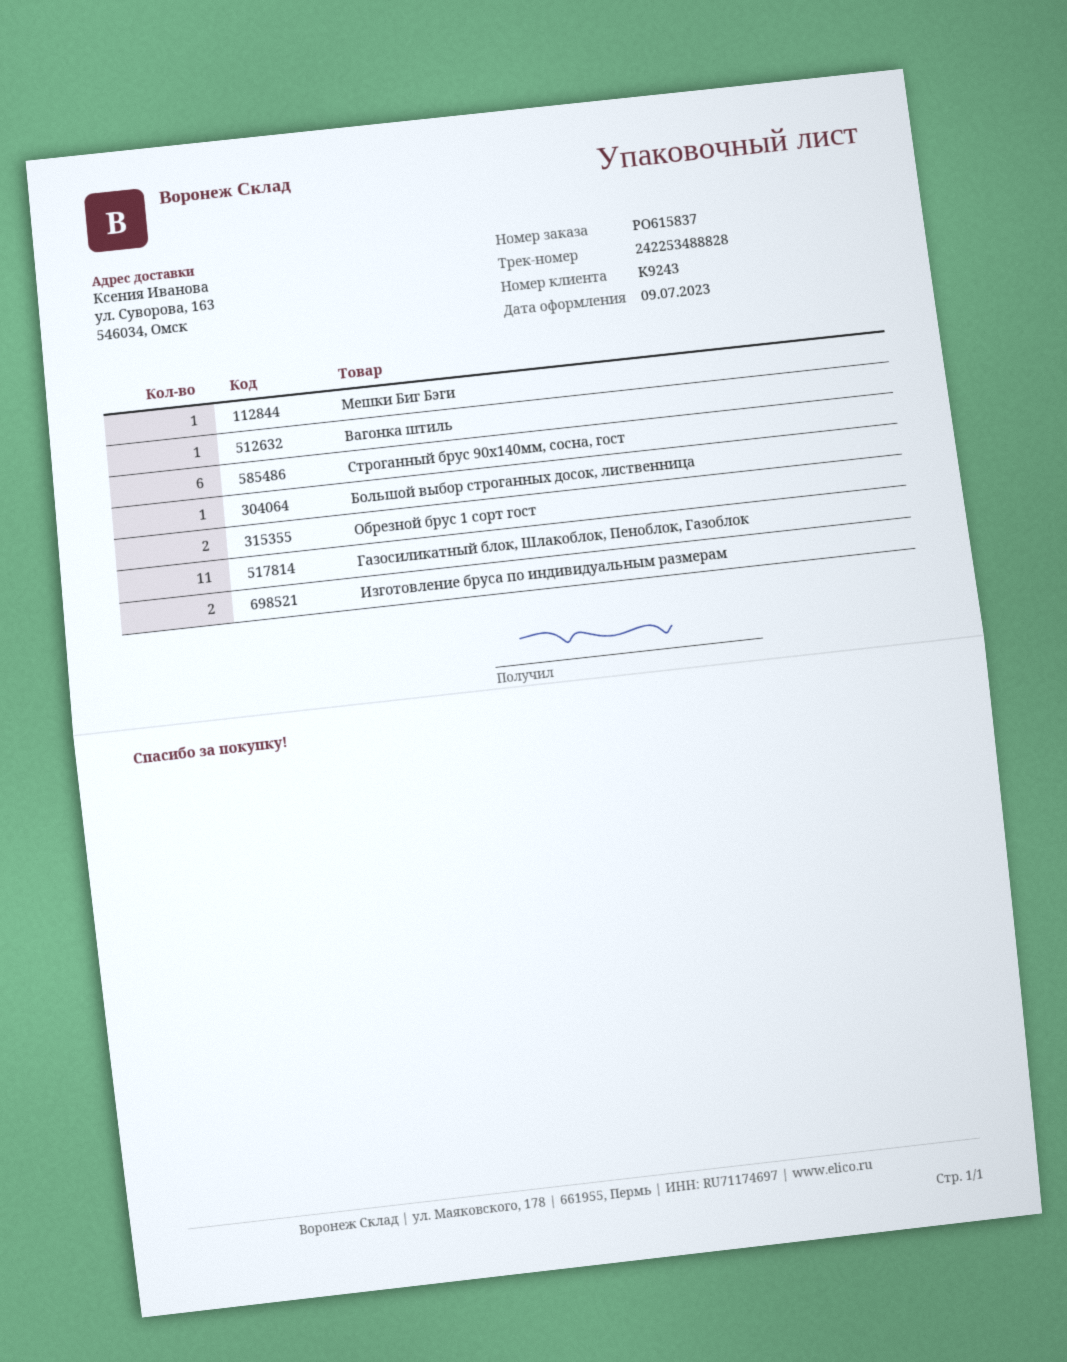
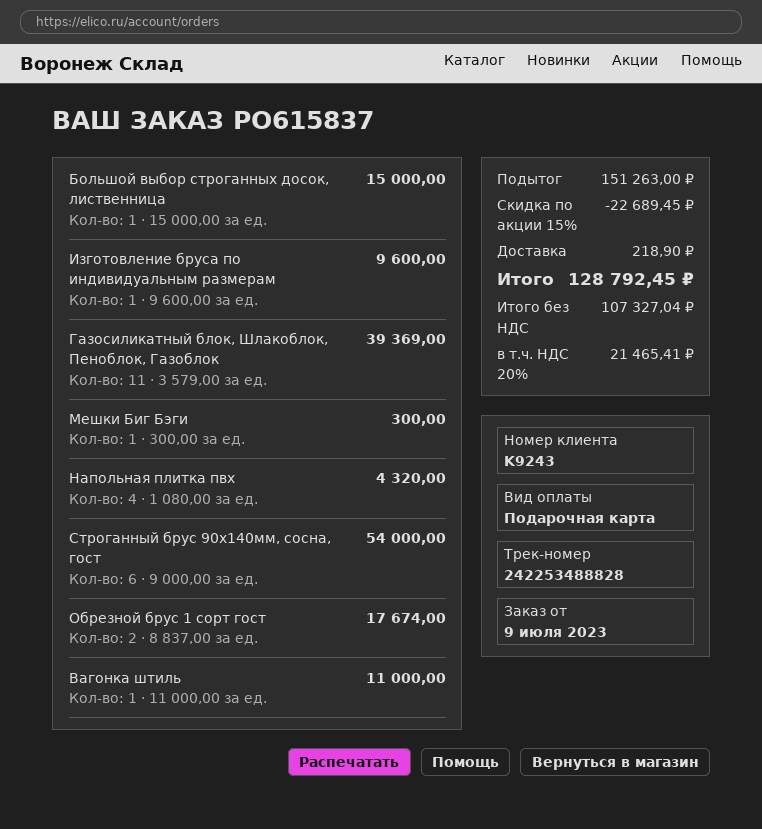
Изготовление бруса по индивидуальным размерам: 2 -> 1
Напольная плитка пвх: none -> 4

